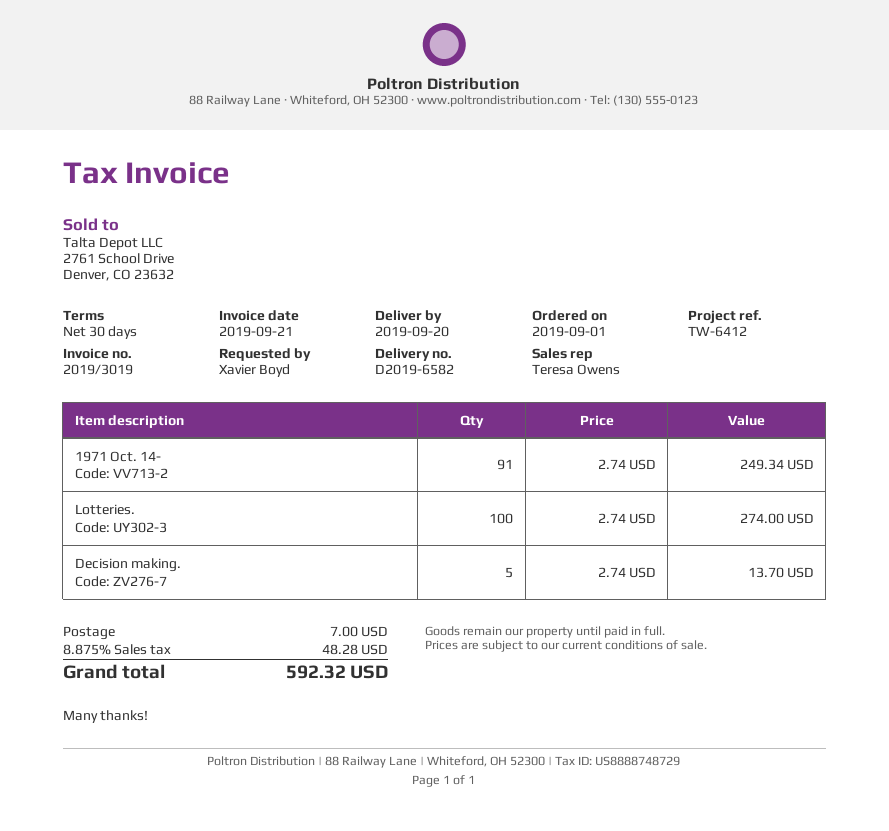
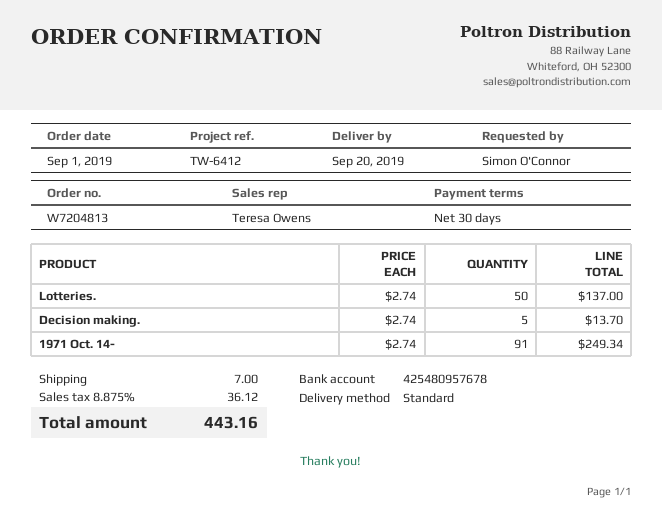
ordered by: Xavier Boyd -> Simon O'Connor
Lotteries.: 100 x 2.74 = 274.00 -> 50 x 2.74 = 137.00
tax: 8.875% = 48.28 -> 8.875% = 36.12
total: 592.32 -> 443.16

